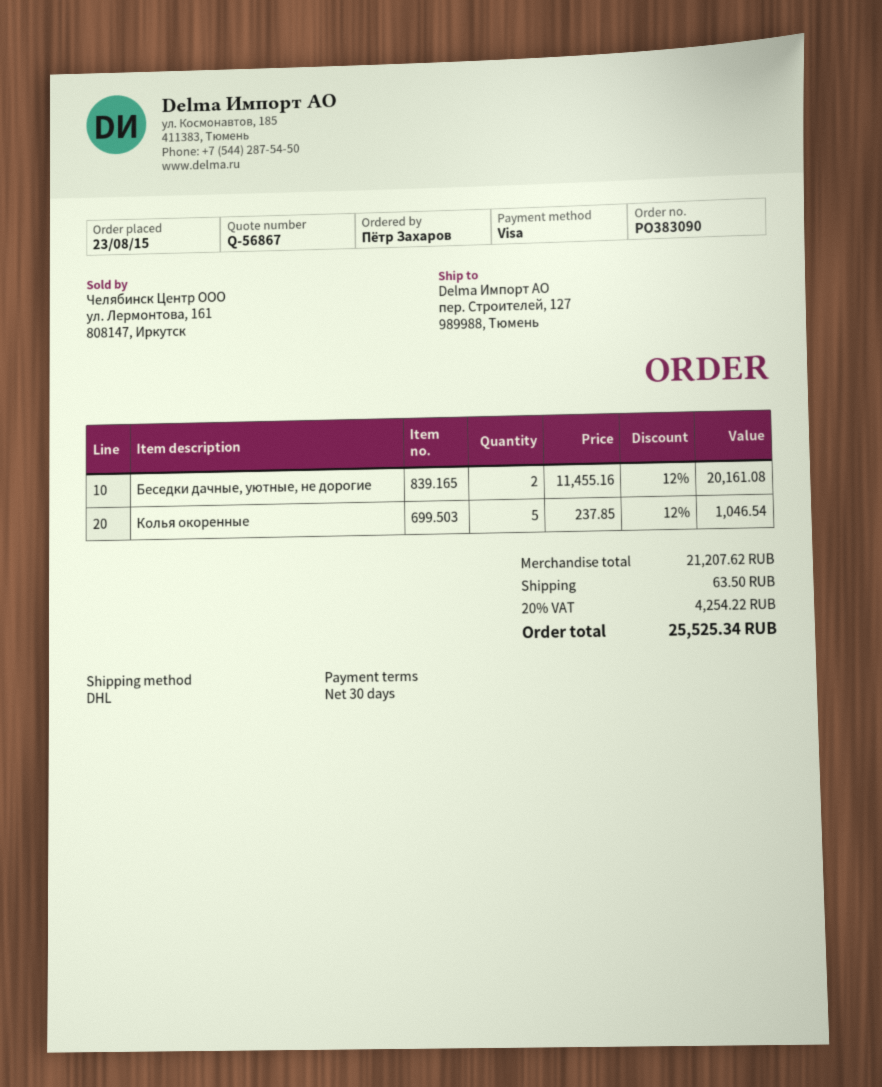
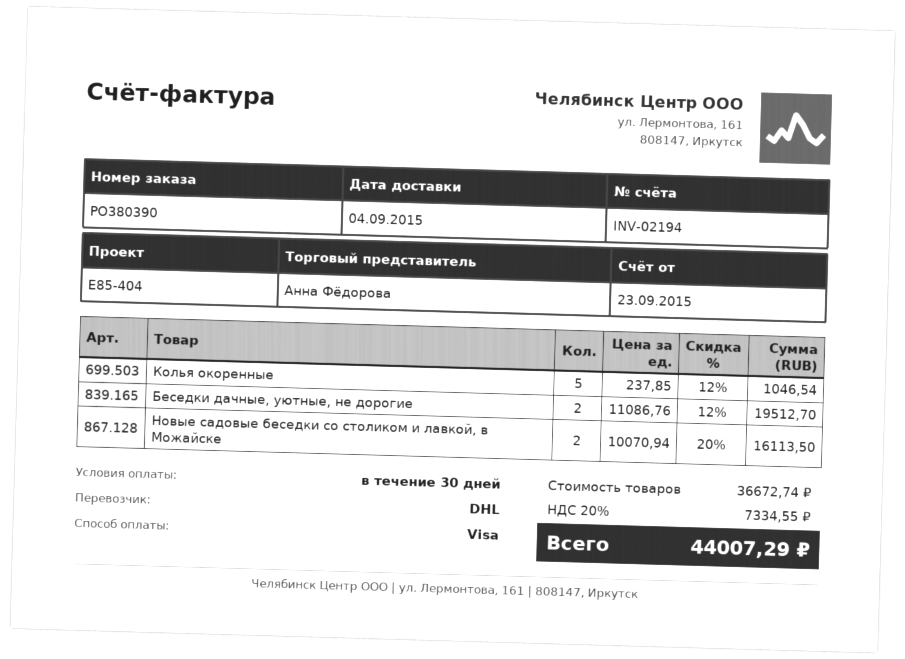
order number: PO383090 -> PO380390
Беседки дачные, уютные, не дорогие: 2 x 11455.16 - 12% = 20161.08 -> 2 x 11086.76 - 12% = 19512.70
Новые садовые беседки со столиком и лавкой, в Можайске: none -> 2 x 10070.94 - 20% = 16113.50
subtotal: 21207.62 -> 36672.74
shipping: 63.50 -> none
tax: 20% = 4254.22 -> 20% = 7334.55
total: 25525.34 -> 44007.29

